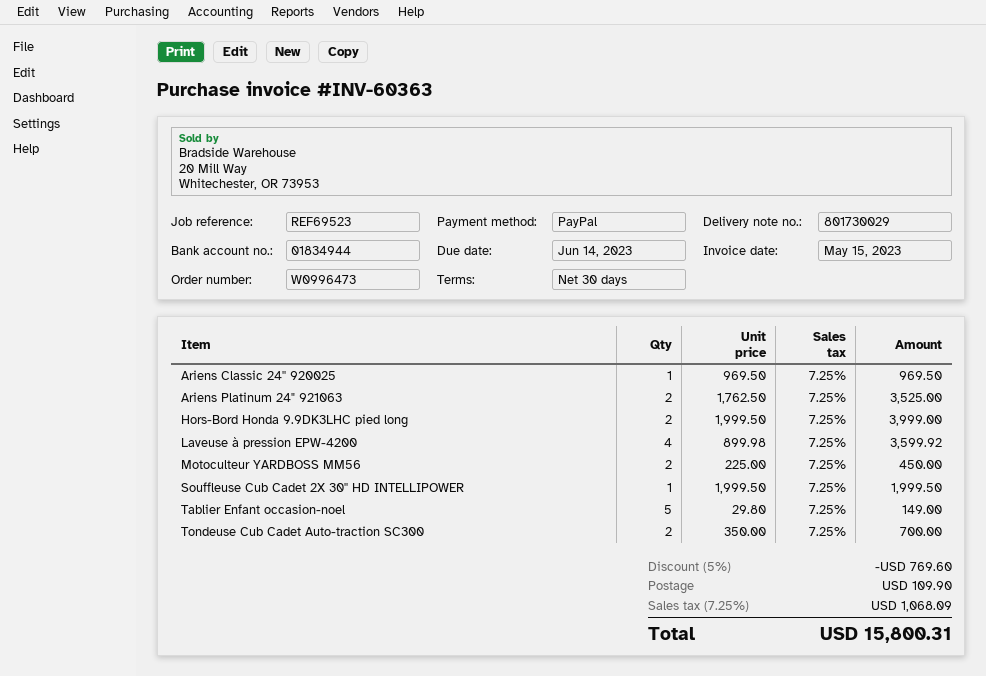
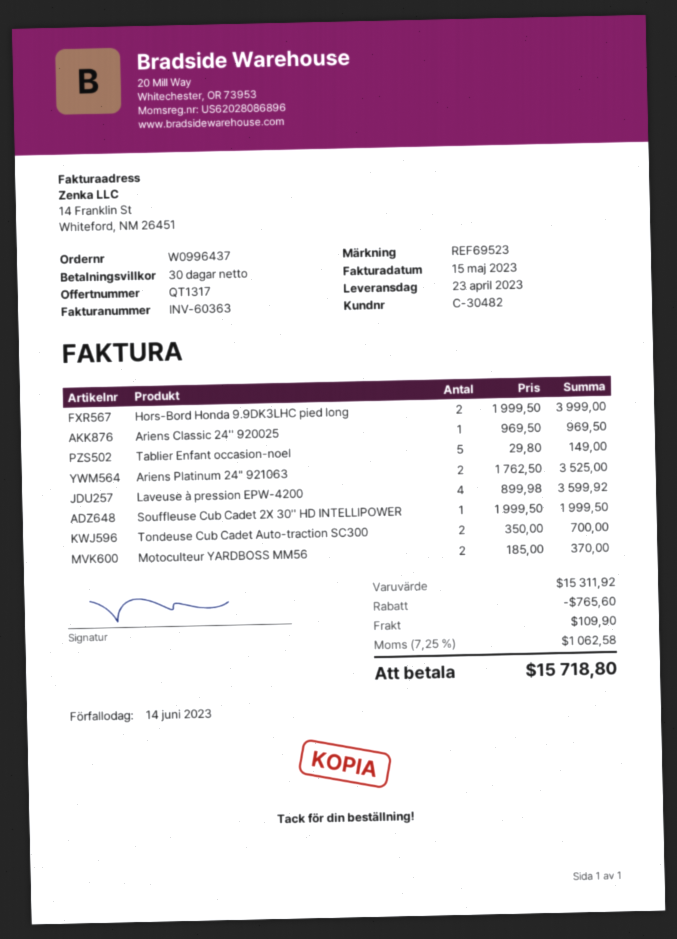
order number: W0996473 -> W0996437
Motoculteur YARDBOSS MM56: 2 x 225.00 = 450.00 -> 2 x 185.00 = 370.00
discount: 769.60 -> 765.60
tax: 7.25% = 1068.09 -> 7.25% = 1062.58
total: 15800.31 -> 15718.80

